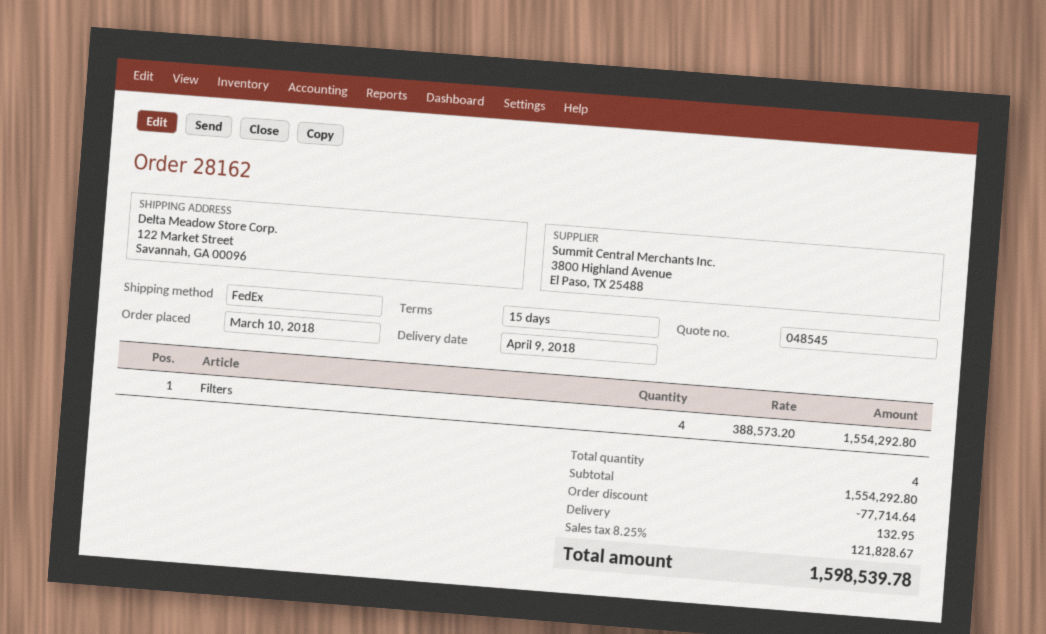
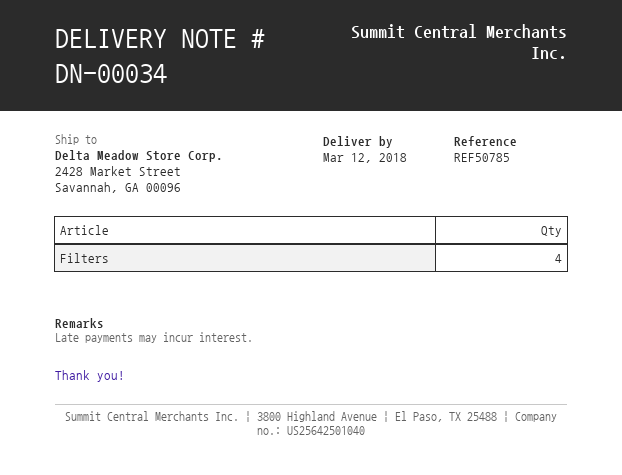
delivery date: 2018-04-09 -> 2018-03-12
ship to: 122 Market Street, Savannah, GA 00096 -> 2428 Market Street, Savannah, GA 00096

